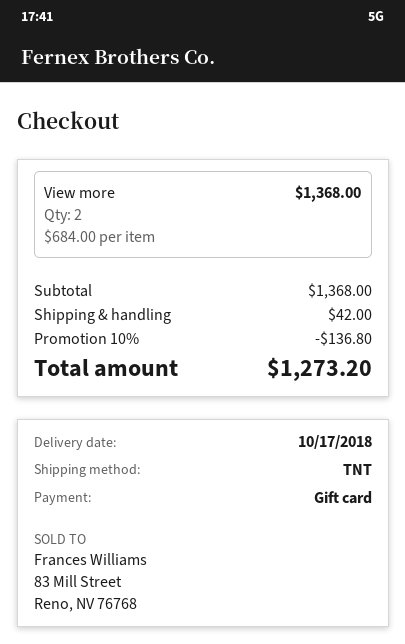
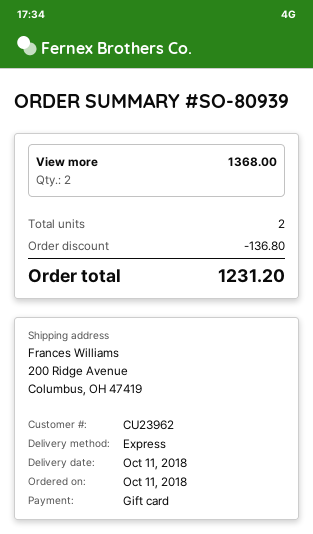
delivery date: 2018-10-17 -> 2018-10-11
shipping method: TNT -> express
shipping: 42.00 -> none
total: 1273.20 -> 1231.20

